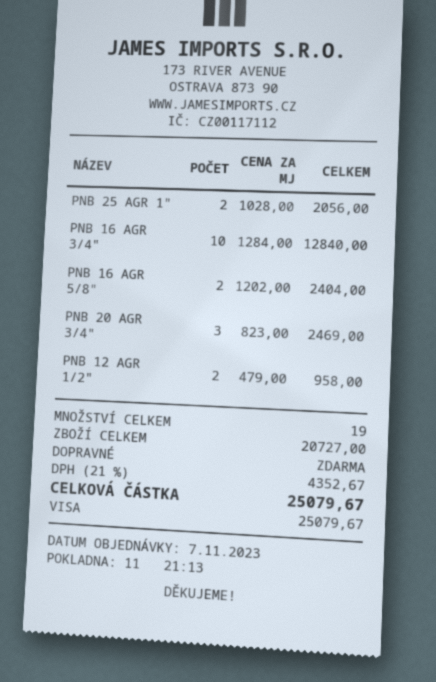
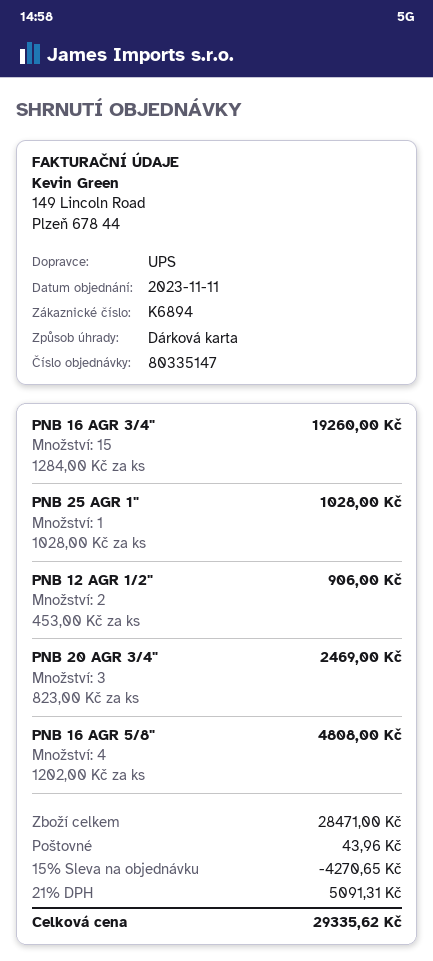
order date: 2023-11-07 -> 2023-11-11
payment method: Visa -> gift card
PNB 25 AGR 1": 2 x 1028.00 = 2056.00 -> 1 x 1028.00 = 1028.00
PNB 16 AGR 3/4": 10 x 1284.00 = 12840.00 -> 15 x 1284.00 = 19260.00
PNB 16 AGR 5/8": 2 x 1202.00 = 2404.00 -> 4 x 1202.00 = 4808.00
PNB 12 AGR 1/2": 2 x 479.00 = 958.00 -> 2 x 453.00 = 906.00
subtotal: 20727.00 -> 28471.00
discount: none -> 15% = 4270.65
shipping: 0.00 -> 43.96
tax: 21% = 4352.67 -> 21% = 5091.31
total: 25079.67 -> 29335.62

